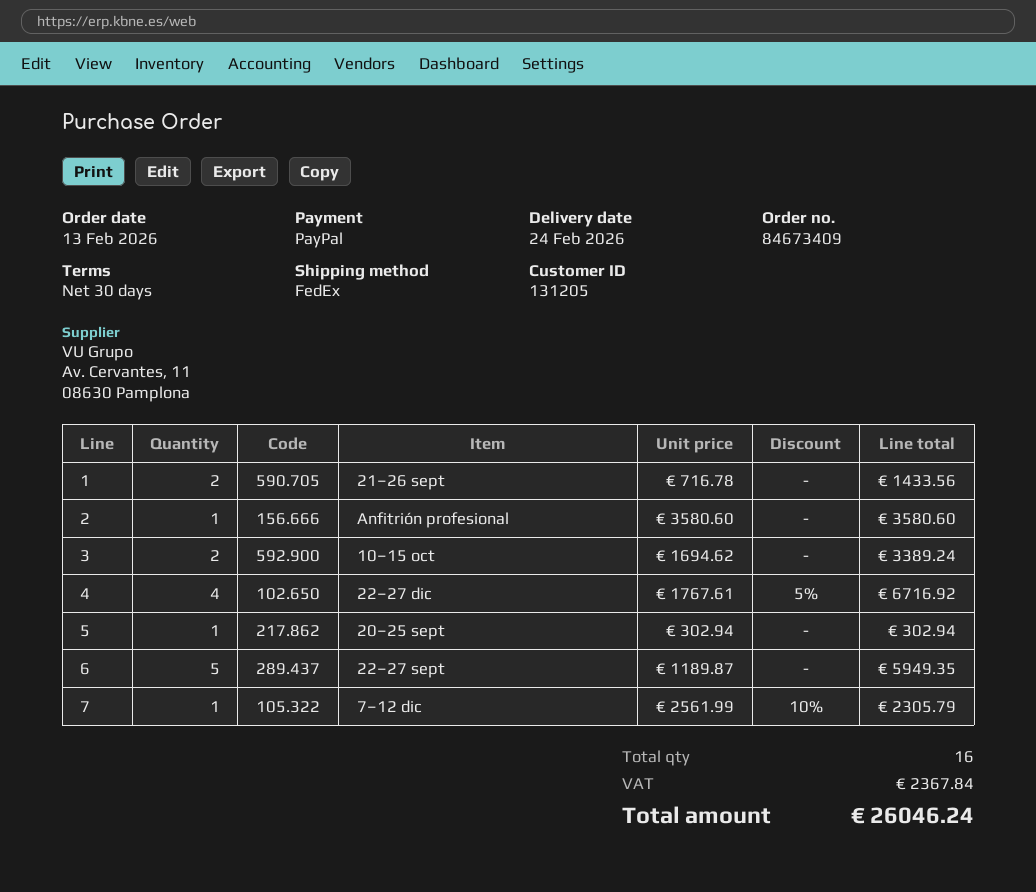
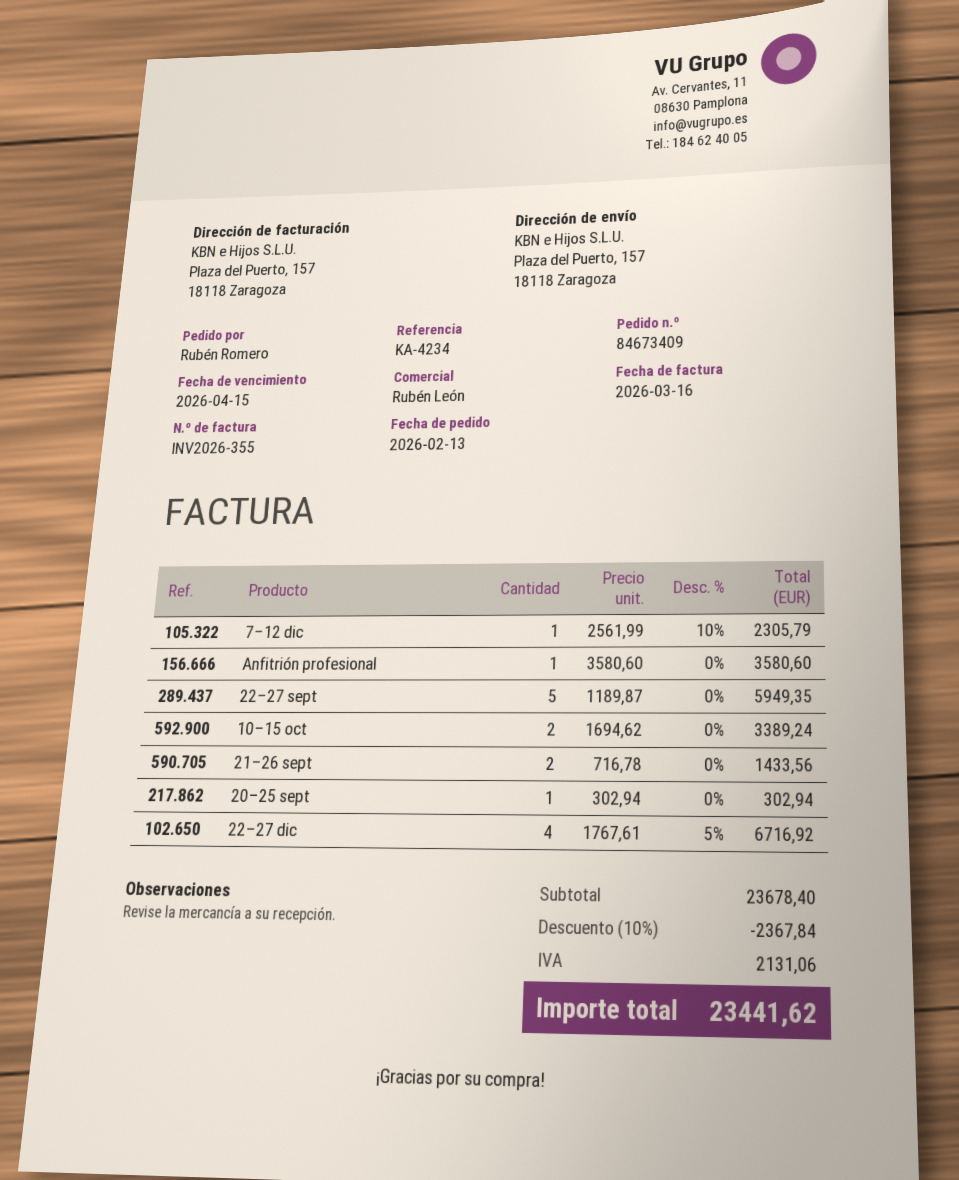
discount: none -> 10% = 2367.84
tax: 2367.84 -> 2131.06
total: 26046.24 -> 23441.62

